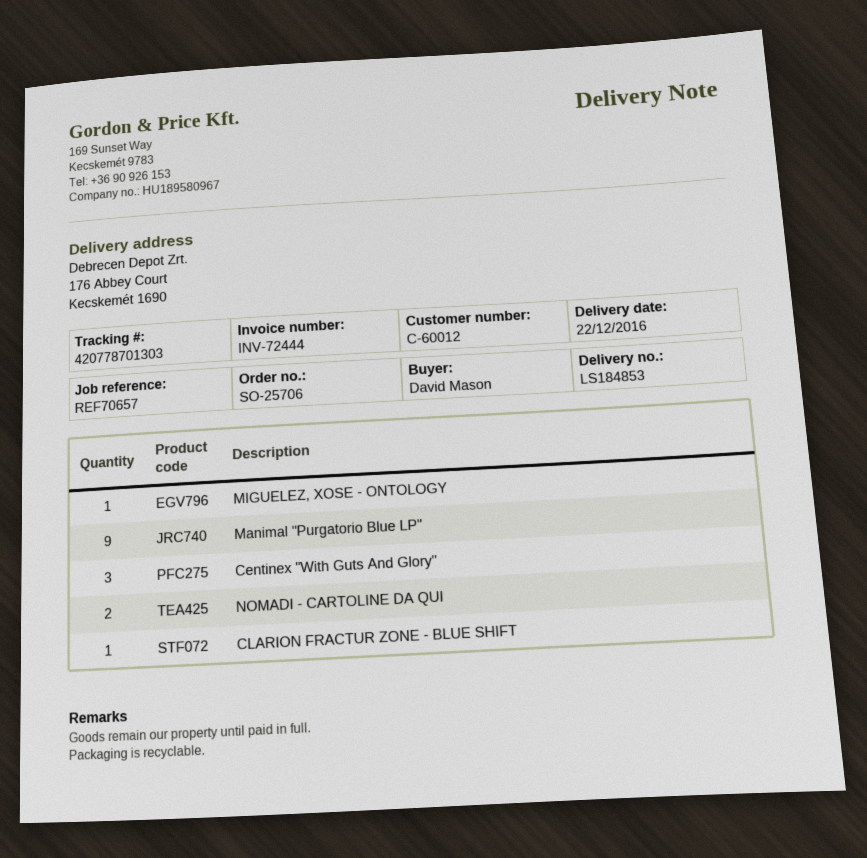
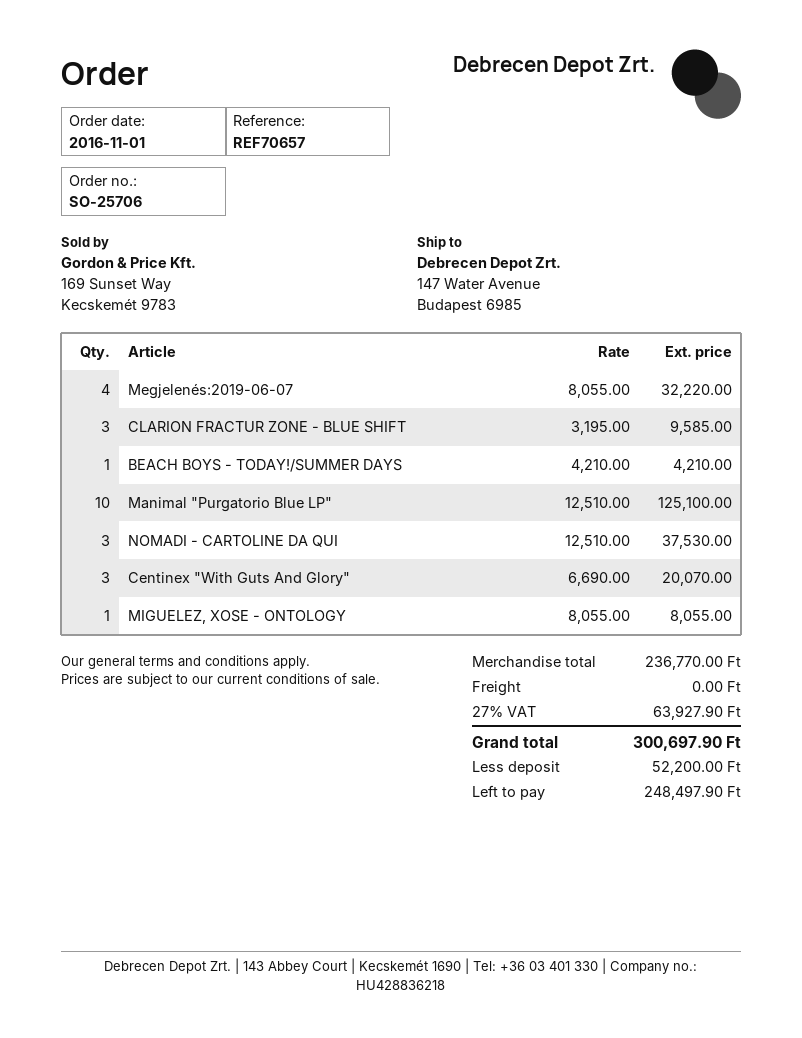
ship to: 176 Abbey Court, Kecskemét 1690 -> 147 Water Avenue, Budapest 6985
Manimal "Purgatorio Blue LP": 9 -> 10
NOMADI - CARTOLINE DA QUI: 2 -> 3
CLARION FRACTUR ZONE - BLUE SHIFT: 1 -> 3
Megjelenés:2019-06-07: none -> 4
BEACH BOYS - TODAY!/SUMMER DAYS: none -> 1

